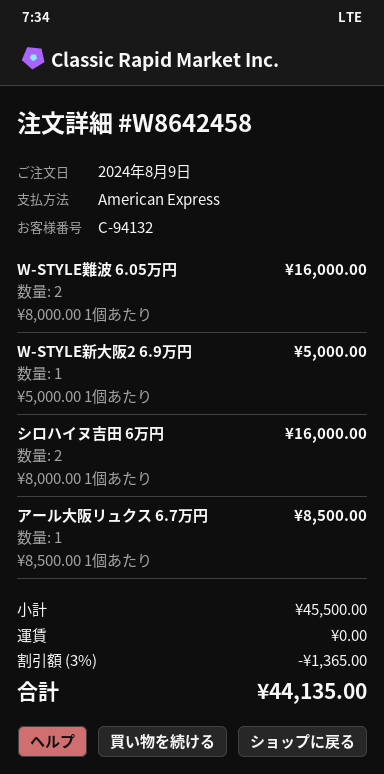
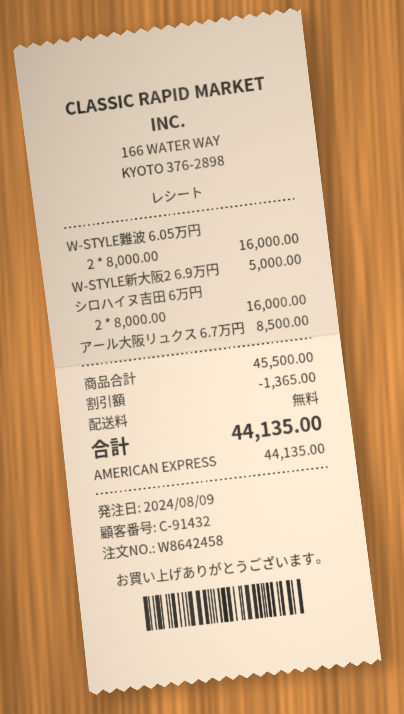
customer number: C-94132 -> C-91432

